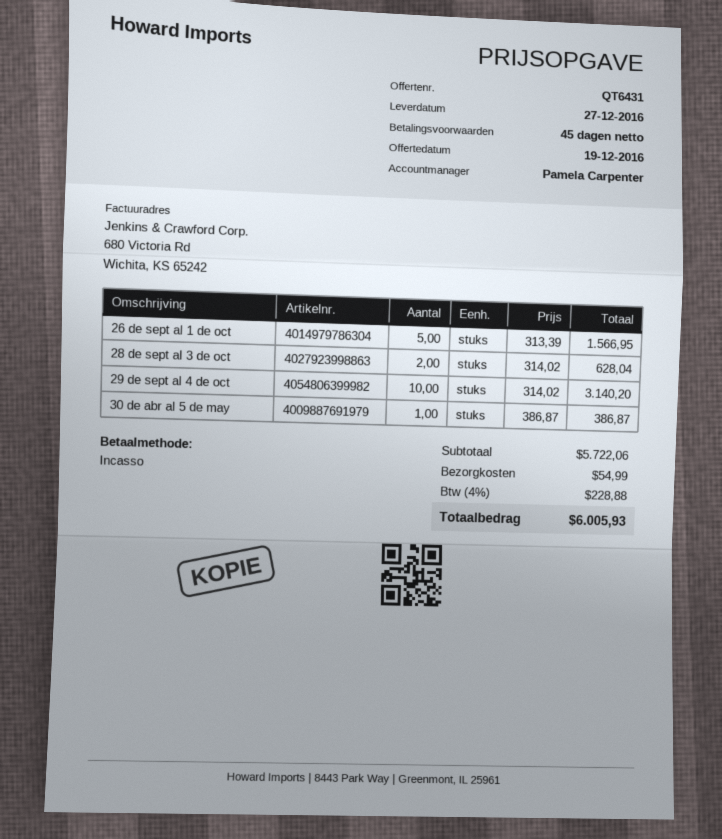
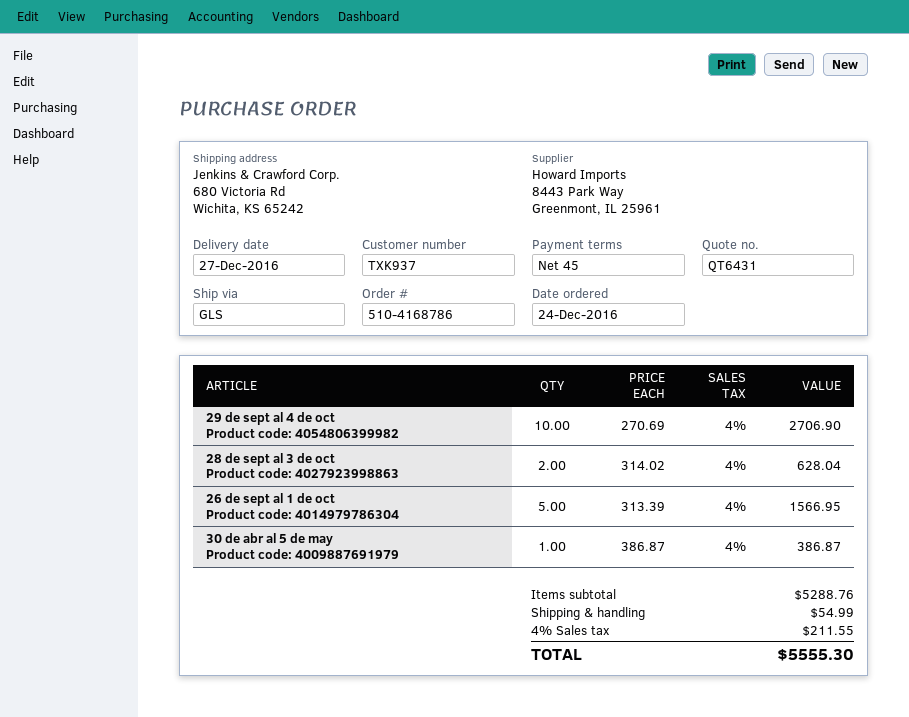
29 de sept al 4 de oct: 10 x 314.02 = 3140.20 -> 10 x 270.69 = 2706.90
subtotal: 5722.06 -> 5288.76
tax: 4% = 228.88 -> 4% = 211.55
total: 6005.93 -> 5555.30

